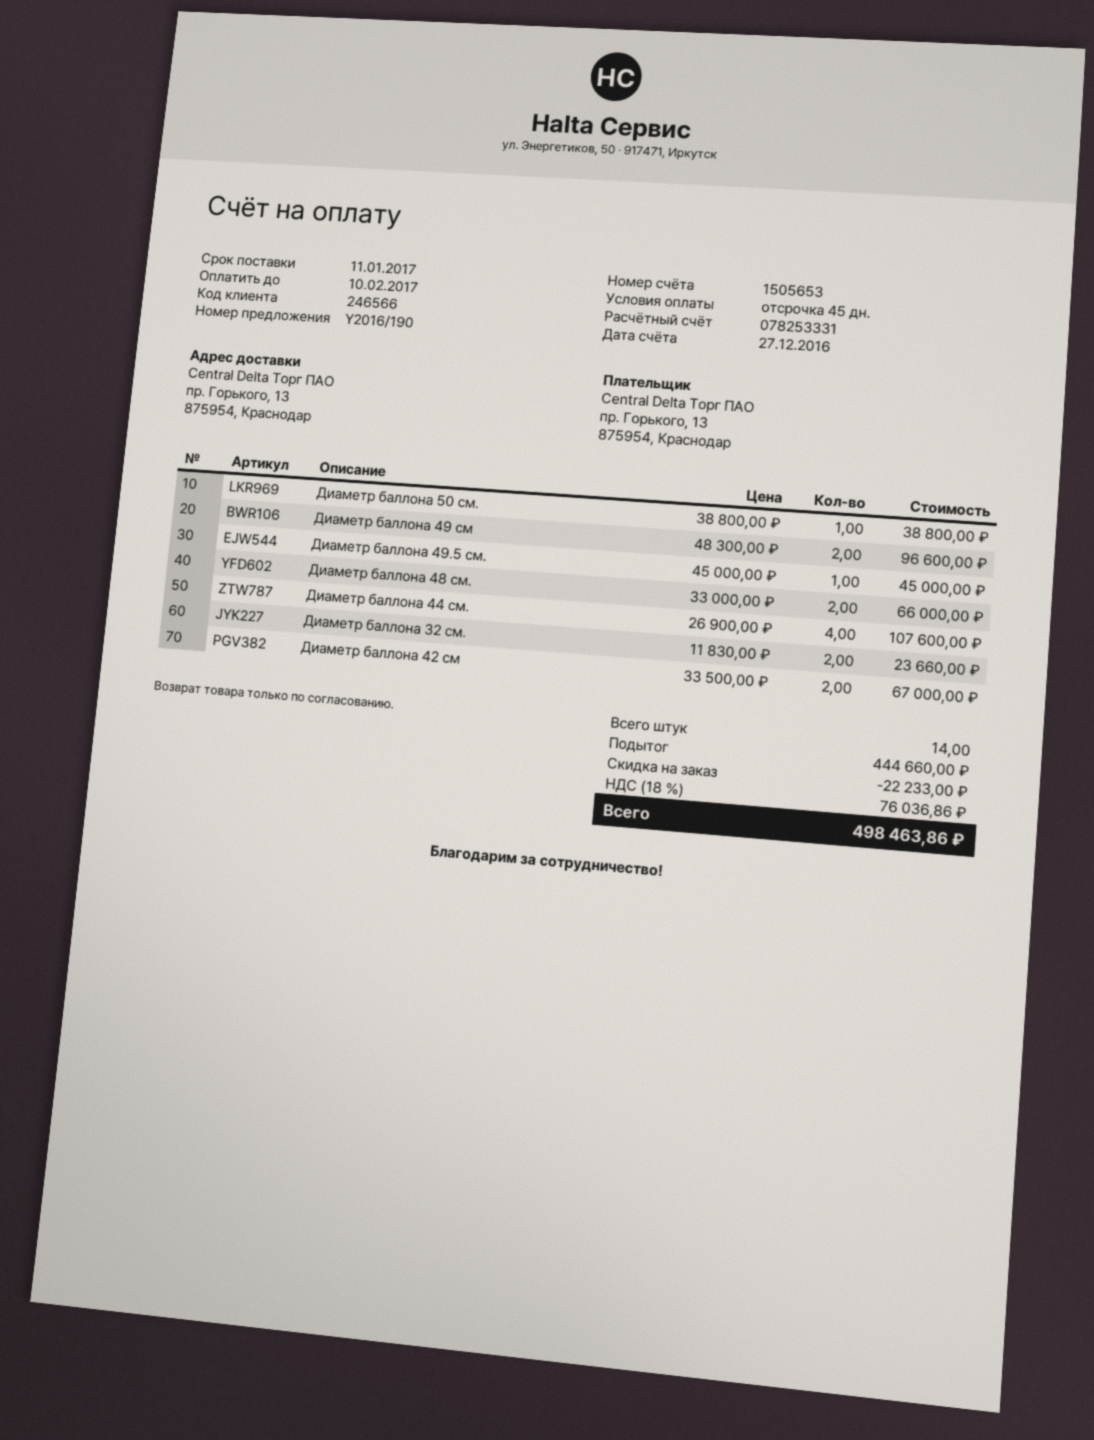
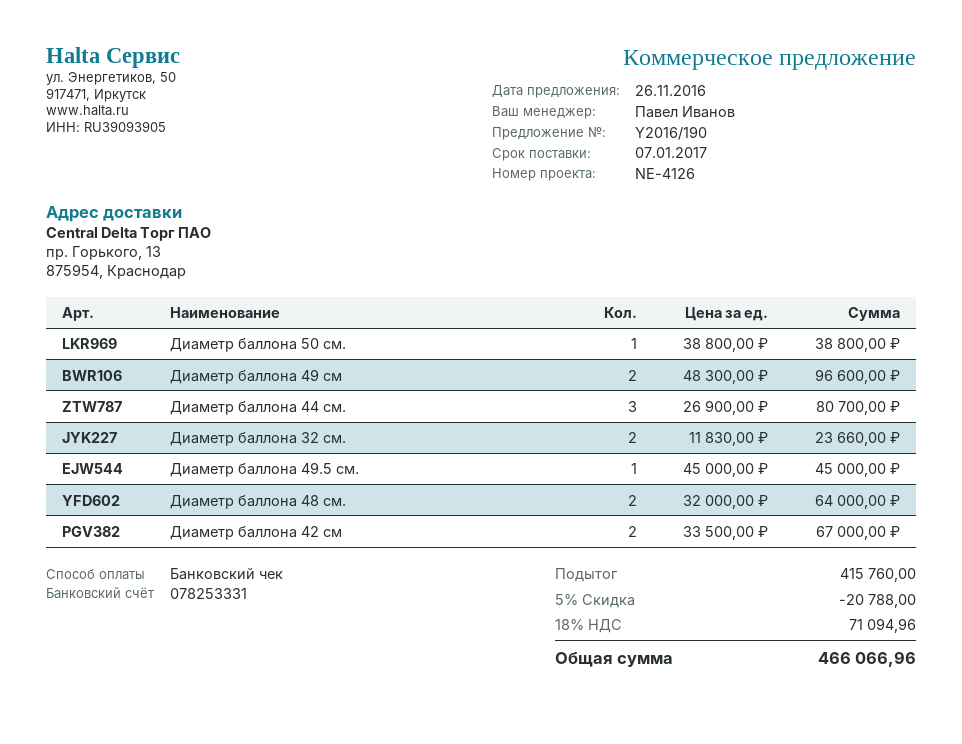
delivery date: 2017-01-11 -> 2017-01-07
Диаметр баллона 48 см.: 2 x 33000.00 = 66000.00 -> 2 x 32000.00 = 64000.00
Диаметр баллона 44 см.: 4 x 26900.00 = 107600.00 -> 3 x 26900.00 = 80700.00
subtotal: 444660.00 -> 415760.00
discount: 22233.00 -> 20788.00
tax: 18% = 76036.86 -> 18% = 71094.96
total: 498463.86 -> 466066.96

